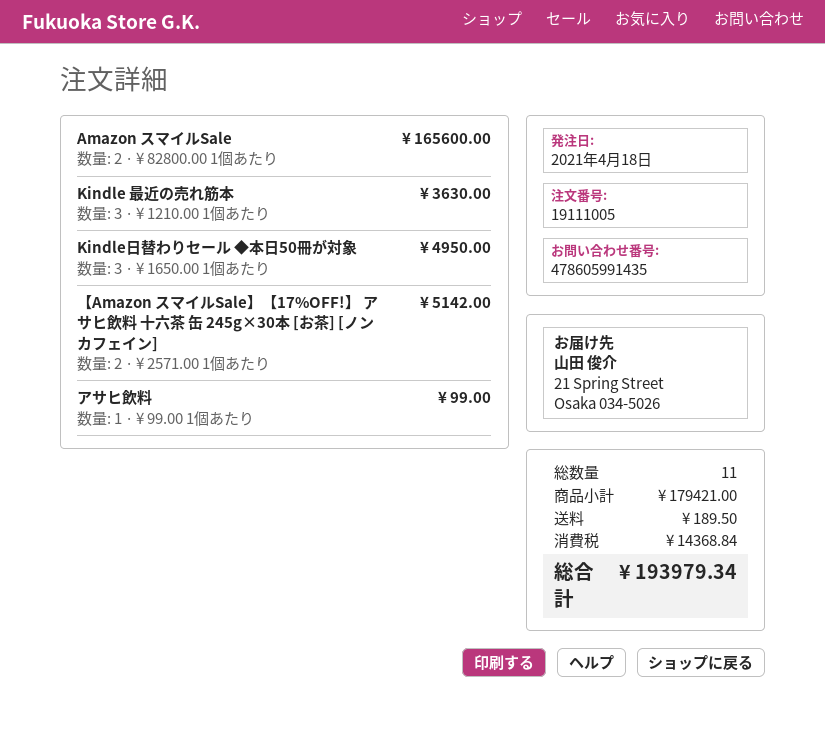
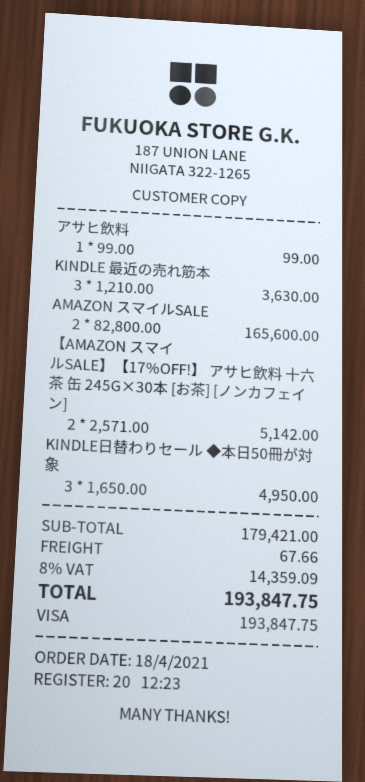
shipping: 189.50 -> 67.66
tax: 14368.84 -> 14359.09
total: 193979.34 -> 193847.75

